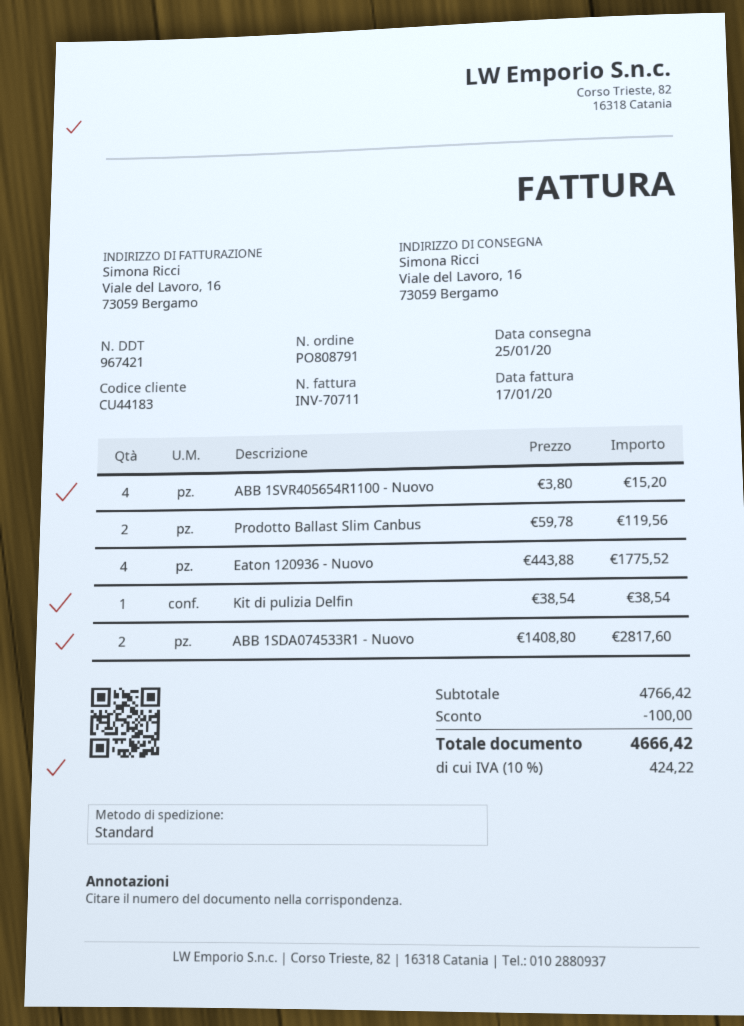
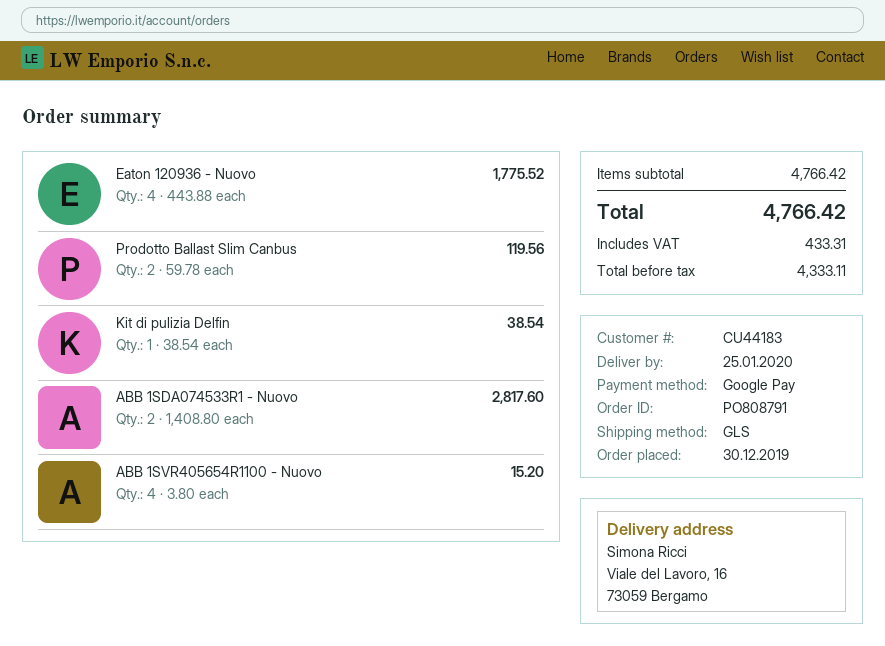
shipping method: standard -> GLS
discount: 100.00 -> none
tax: 424.22 -> 433.31
total: 4666.42 -> 4766.42

